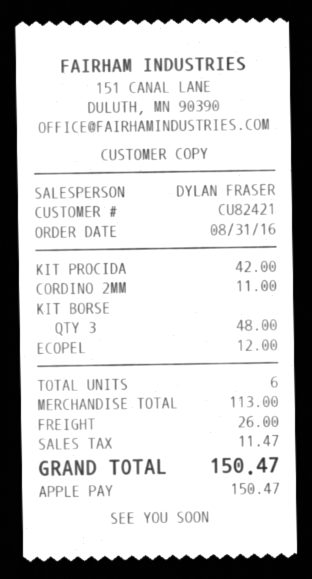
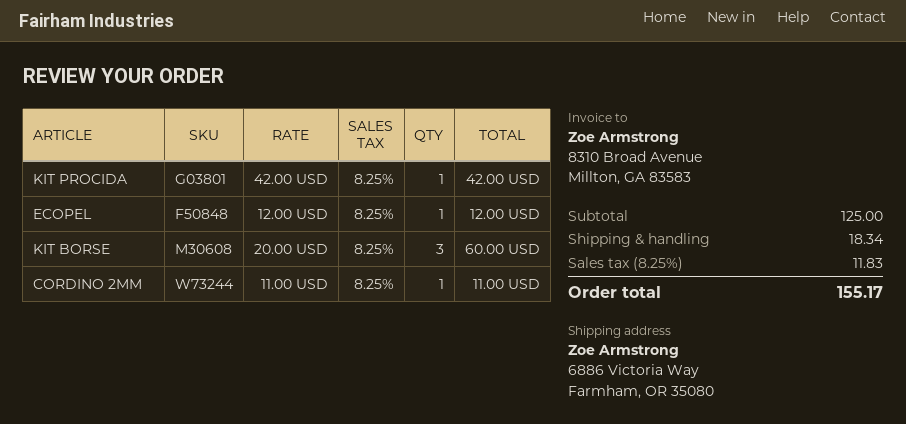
KIT BORSE: 3 for 48.00 -> 3 for 60.00
subtotal: 113.00 -> 125.00
shipping: 26.00 -> 18.34
tax: 11.47 -> 11.83
total: 150.47 -> 155.17

